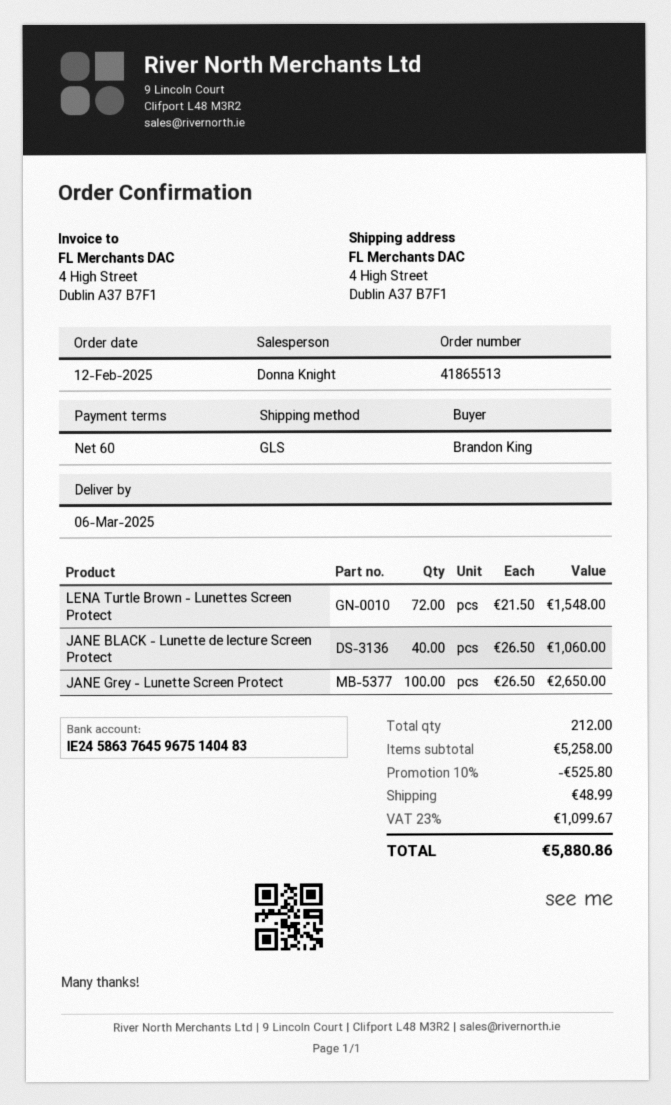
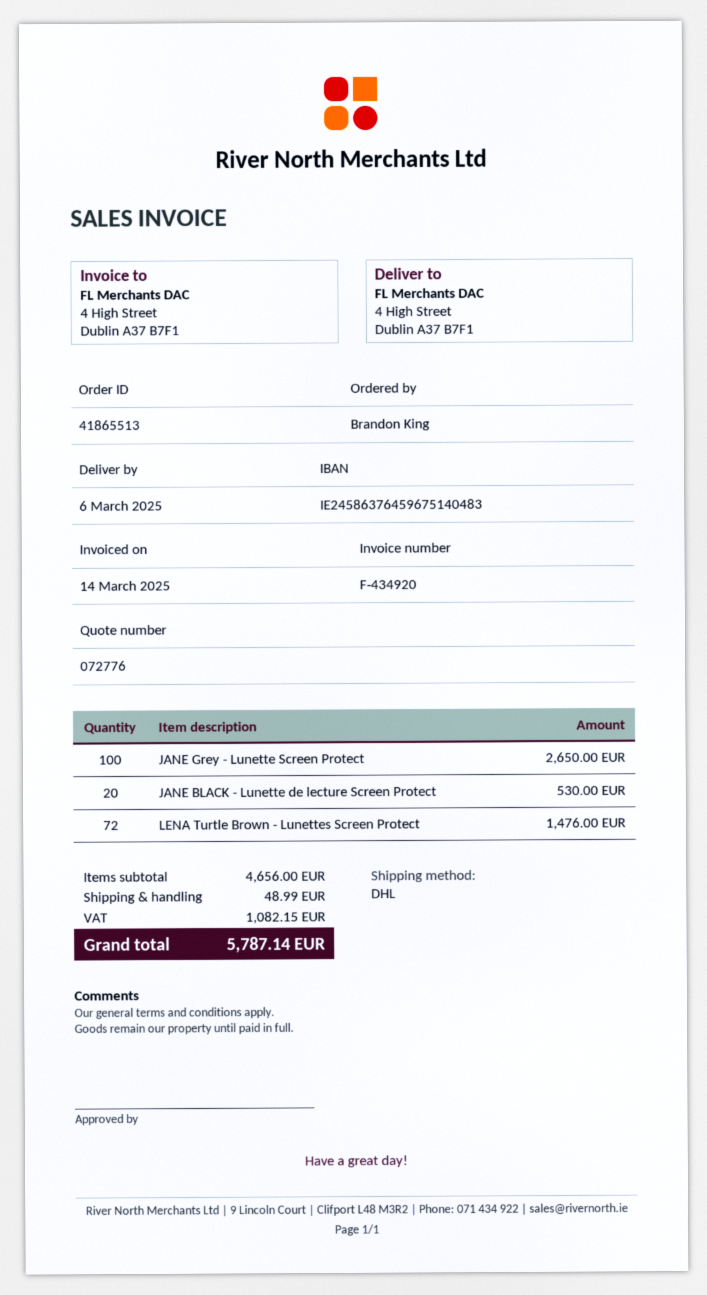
shipping method: GLS -> DHL
LENA Turtle Brown - Lunettes Screen Protect: 72 for 1548.00 -> 72 for 1476.00
JANE BLACK - Lunette de lecture Screen Protect: 40 for 1060.00 -> 20 for 530.00
subtotal: 5258.00 -> 4656.00
discount: 10% = 525.80 -> none
tax: 1099.67 -> 1082.15
total: 5880.86 -> 5787.14

